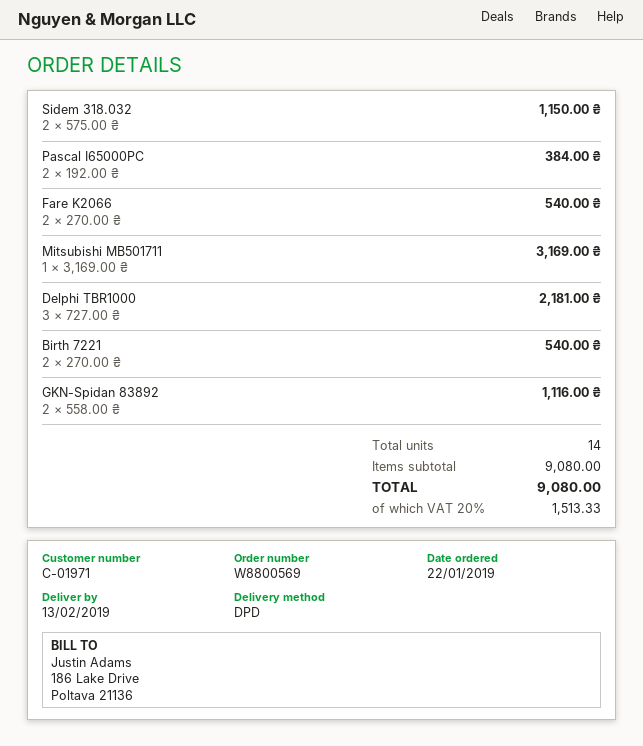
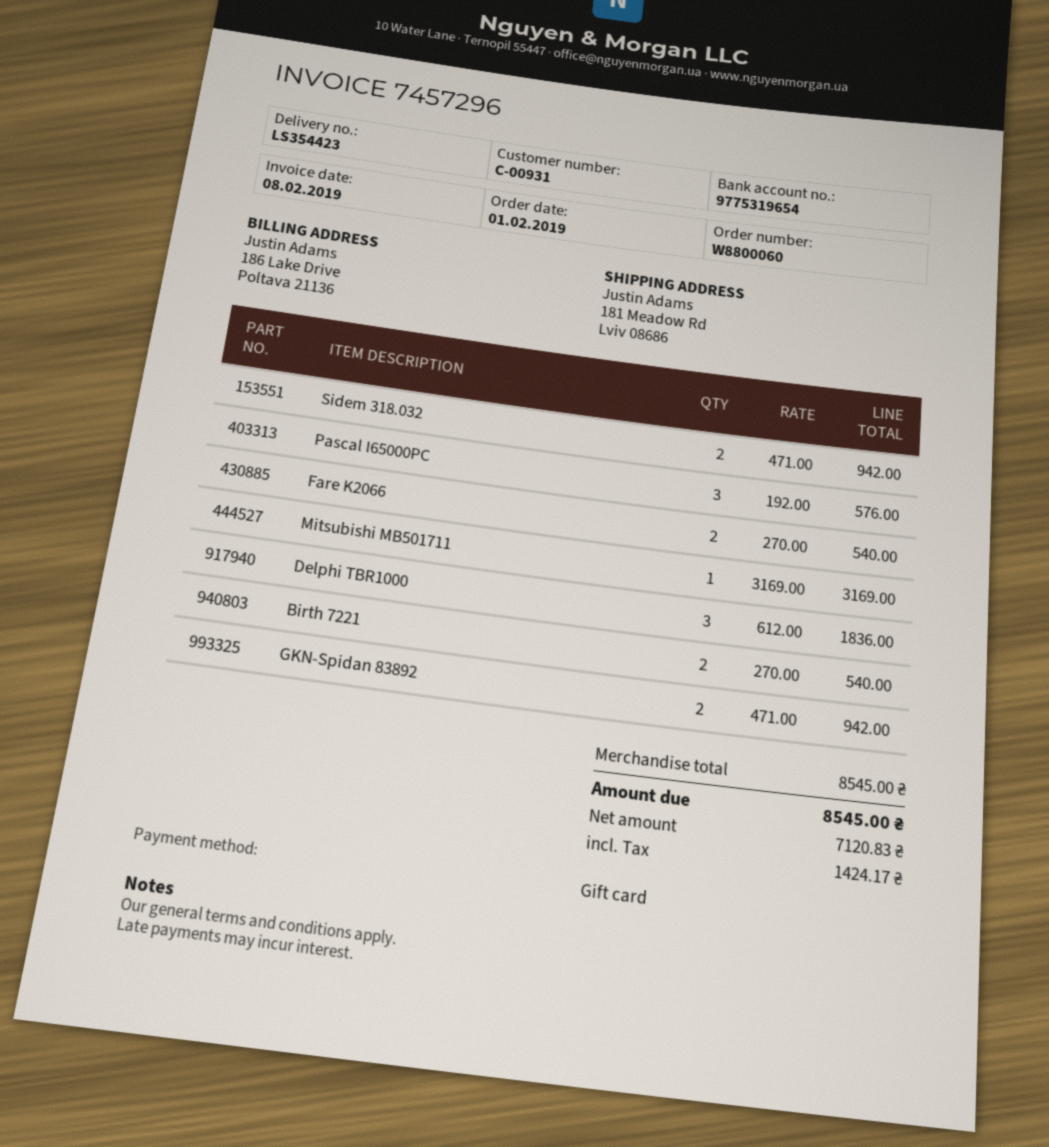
order number: W8800569 -> W8800060
order date: 2019-01-22 -> 2019-02-01
customer number: C-01971 -> C-00931
Sidem 318.032: 2 x 575.00 = 1150.00 -> 2 x 471.00 = 942.00
Pascal I65000PC: 2 x 192.00 = 384.00 -> 3 x 192.00 = 576.00
Delphi TBR1000: 3 x 727.00 = 2181.00 -> 3 x 612.00 = 1836.00
GKN-Spidan 83892: 2 x 558.00 = 1116.00 -> 2 x 471.00 = 942.00
subtotal: 9080.00 -> 8545.00
tax: 1513.33 -> 1424.17
total: 9080.00 -> 8545.00

